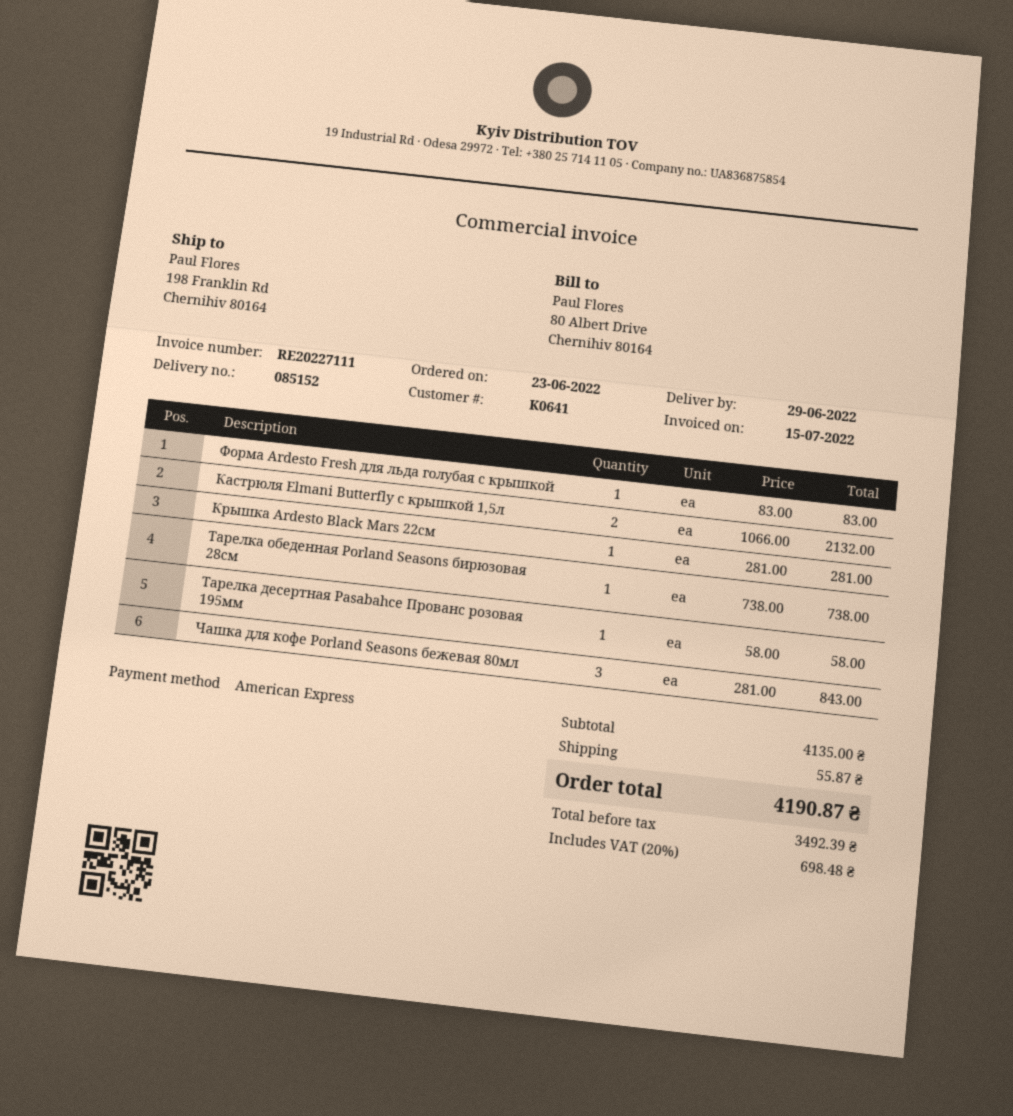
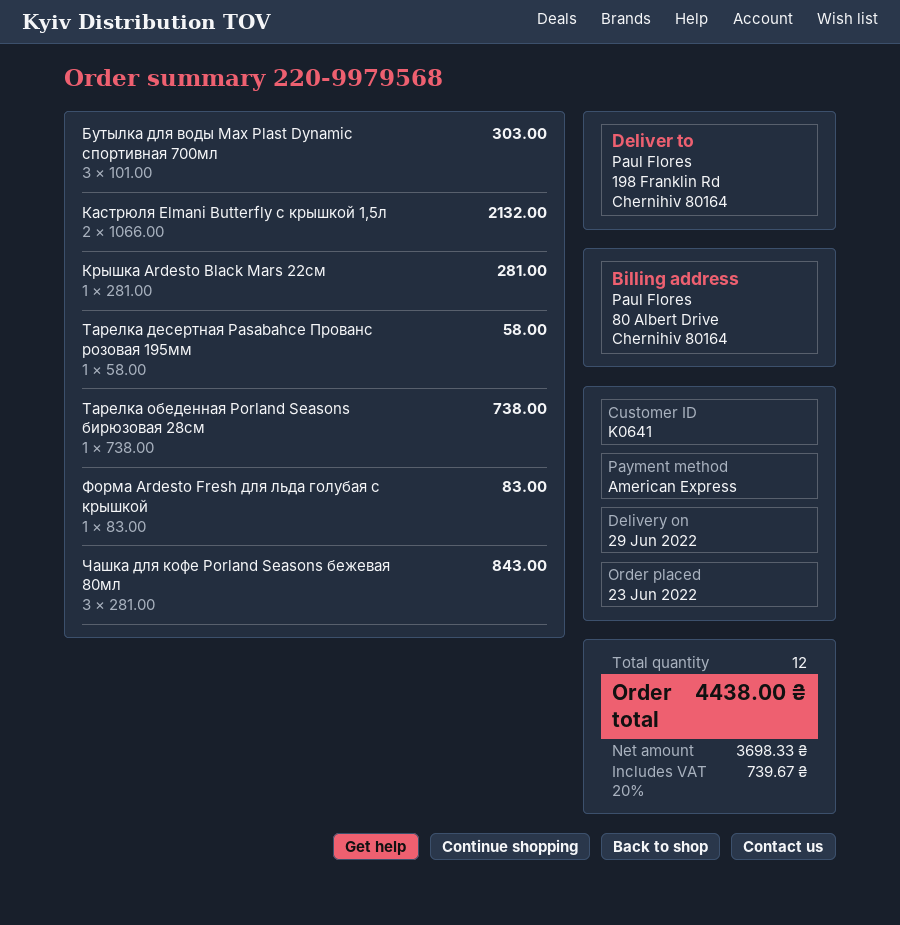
Бутылка для воды Max Plast Dynamic спортивная 700мл: none -> 3 x 101.00 = 303.00
shipping: 55.87 -> none
net: 3492.39 -> 3698.33
tax: 20% = 698.48 -> 20% = 739.67
total: 4190.87 -> 4438.00

